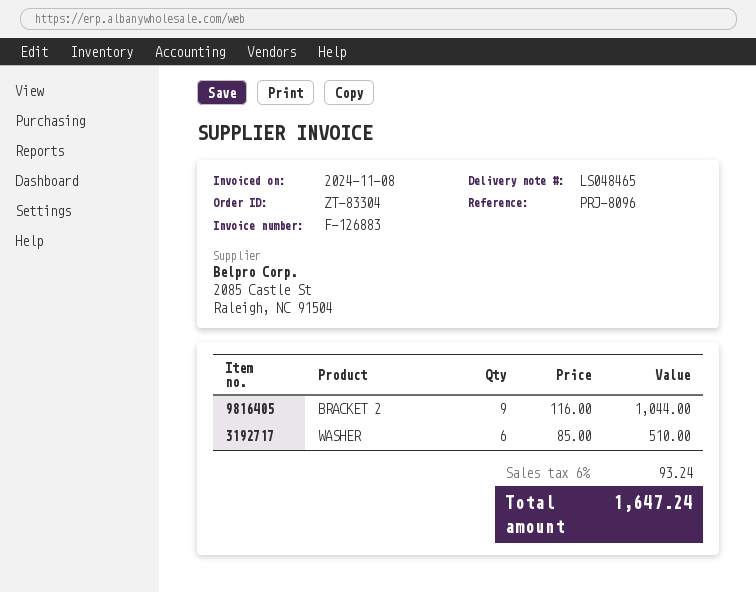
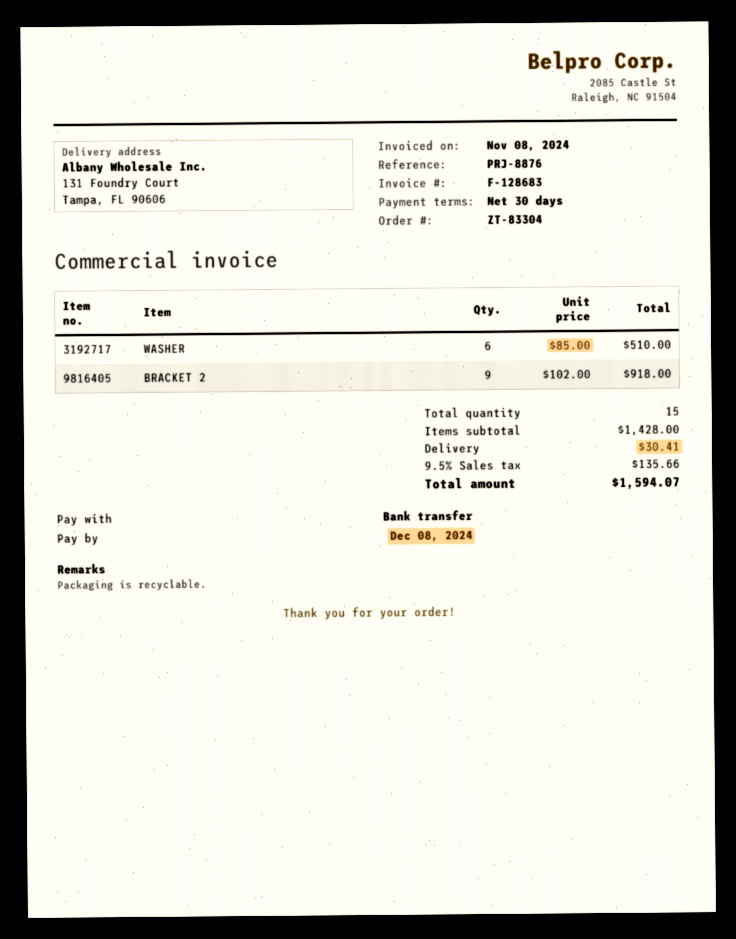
invoice number: F-126883 -> F-128683
reference: PRJ-8096 -> PRJ-8876
BRACKET 2: 9 x 116.00 = 1044.00 -> 9 x 102.00 = 918.00
shipping: none -> 30.41
tax: 6% = 93.24 -> 9.5% = 135.66
total: 1647.24 -> 1594.07

